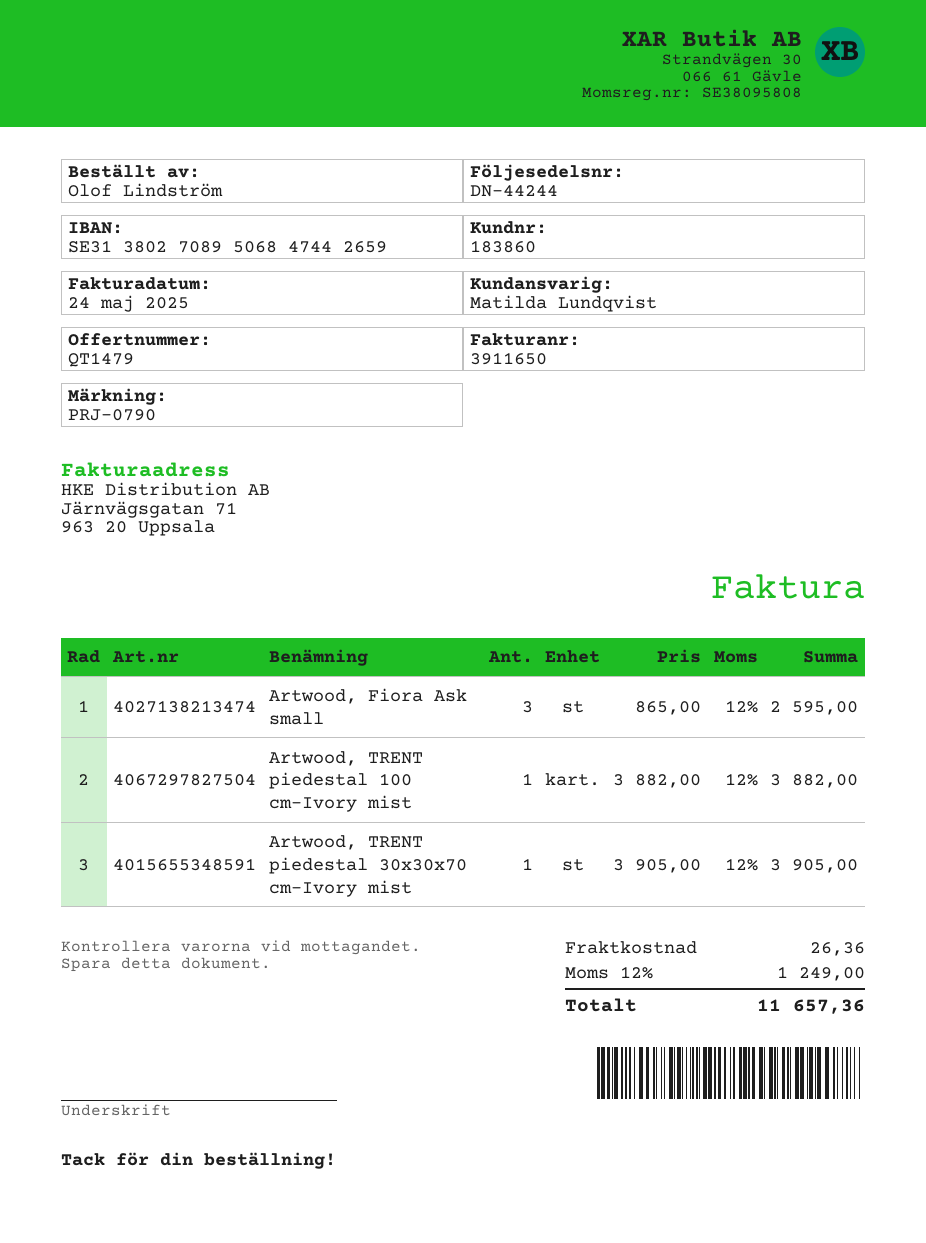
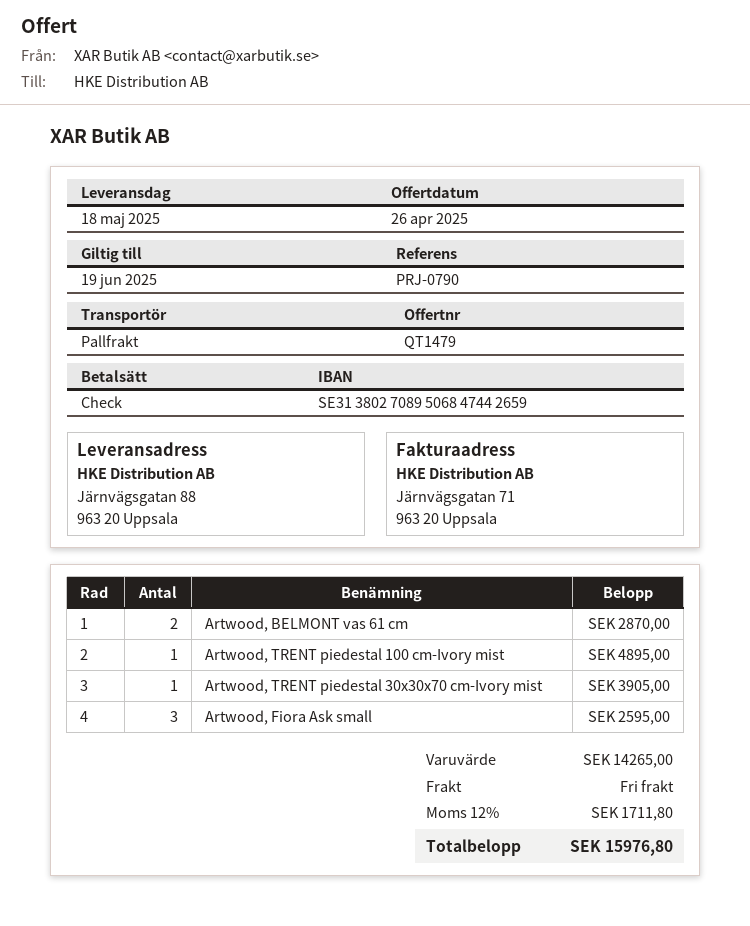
Artwood, TRENT piedestal 100 cm-Ivory mist: 1 for 3882.00 -> 1 for 4895.00
Artwood, BELMONT vas 61 cm: none -> 2 for 2870.00
shipping: 26.36 -> 0.00
tax: 12% = 1249.00 -> 12% = 1711.80
total: 11657.36 -> 15976.80

